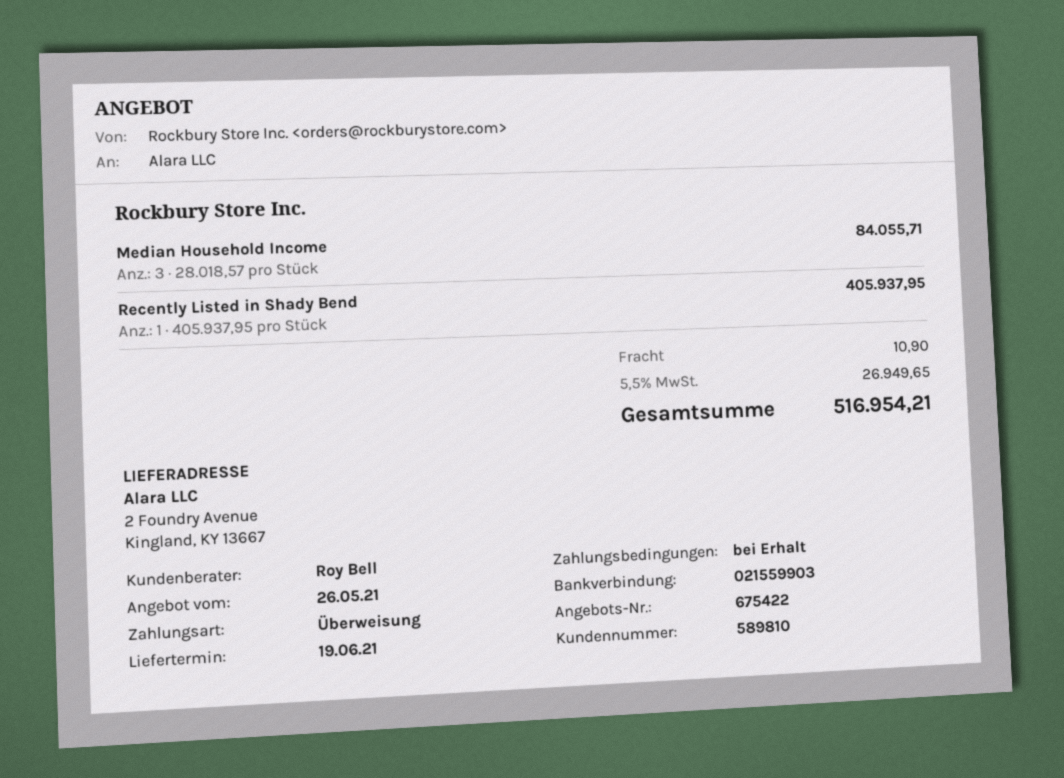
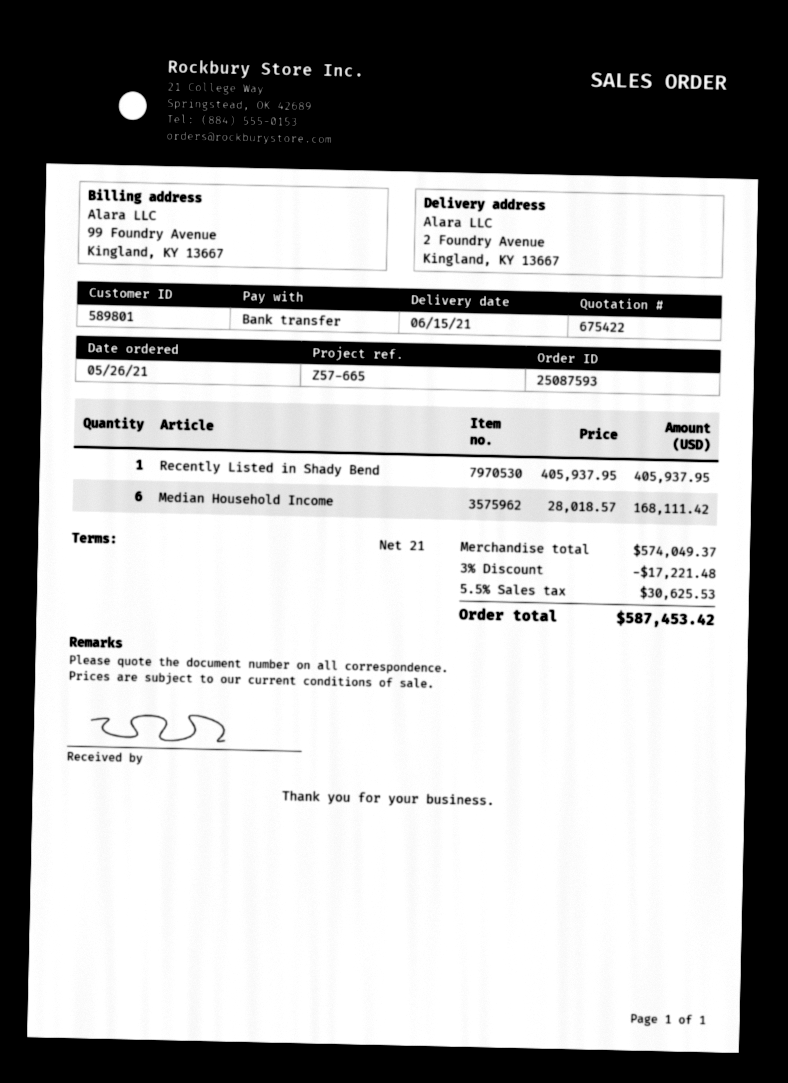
delivery date: 2021-06-19 -> 2021-06-15
payment terms: on receipt -> 21 days
customer number: 589810 -> 589801
Median Household Income: 3 x 28018.57 = 84055.71 -> 6 x 28018.57 = 168111.42
discount: none -> 3% = 17221.48
shipping: 10.90 -> none
tax: 5.5% = 26949.65 -> 5.5% = 30625.53
total: 516954.21 -> 587453.42

